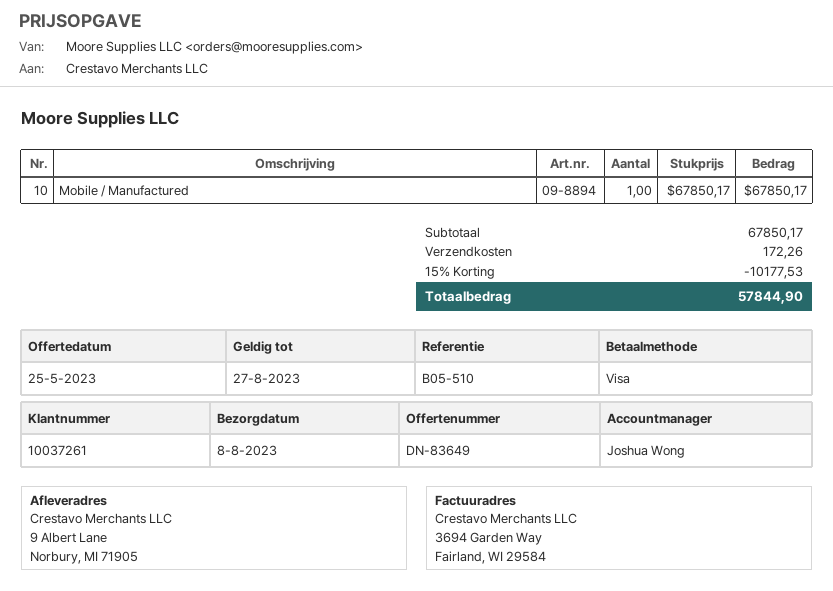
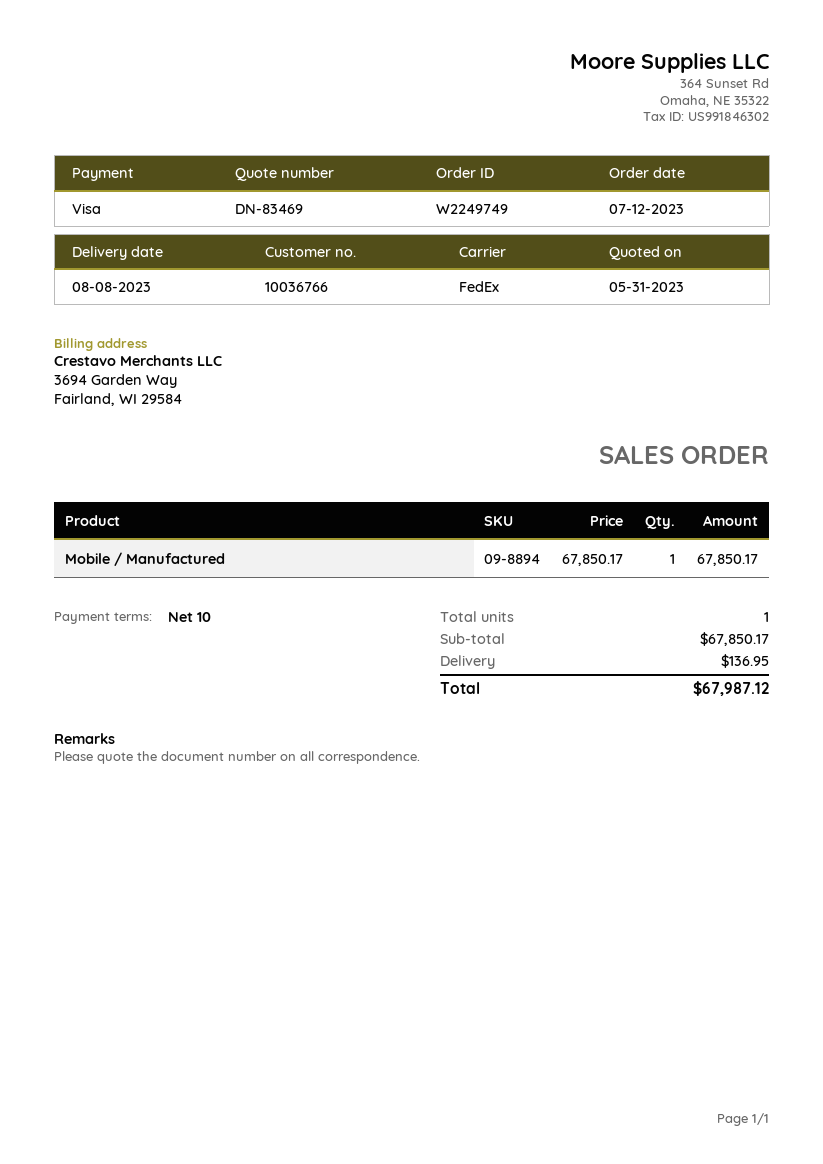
quote number: DN-83649 -> DN-83469
quote date: 2023-05-25 -> 2023-05-31
customer number: 10037261 -> 10036766
discount: 15% = 10177.53 -> none
shipping: 172.26 -> 136.95
total: 57844.90 -> 67987.12

